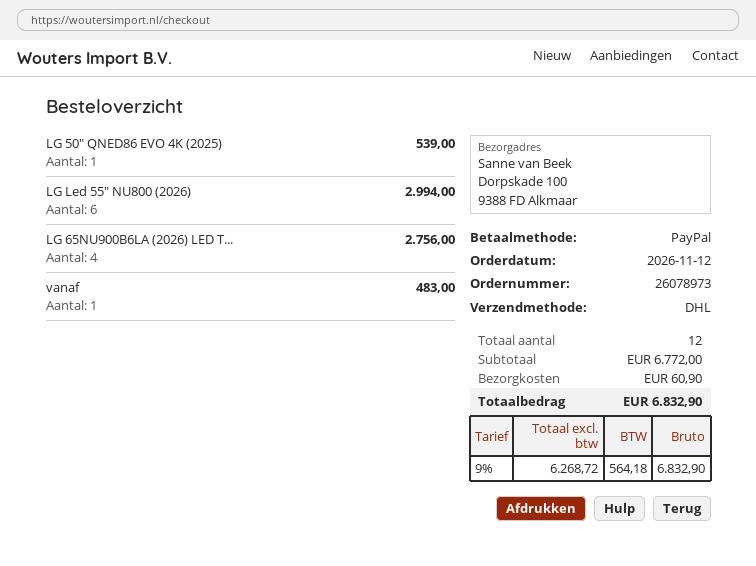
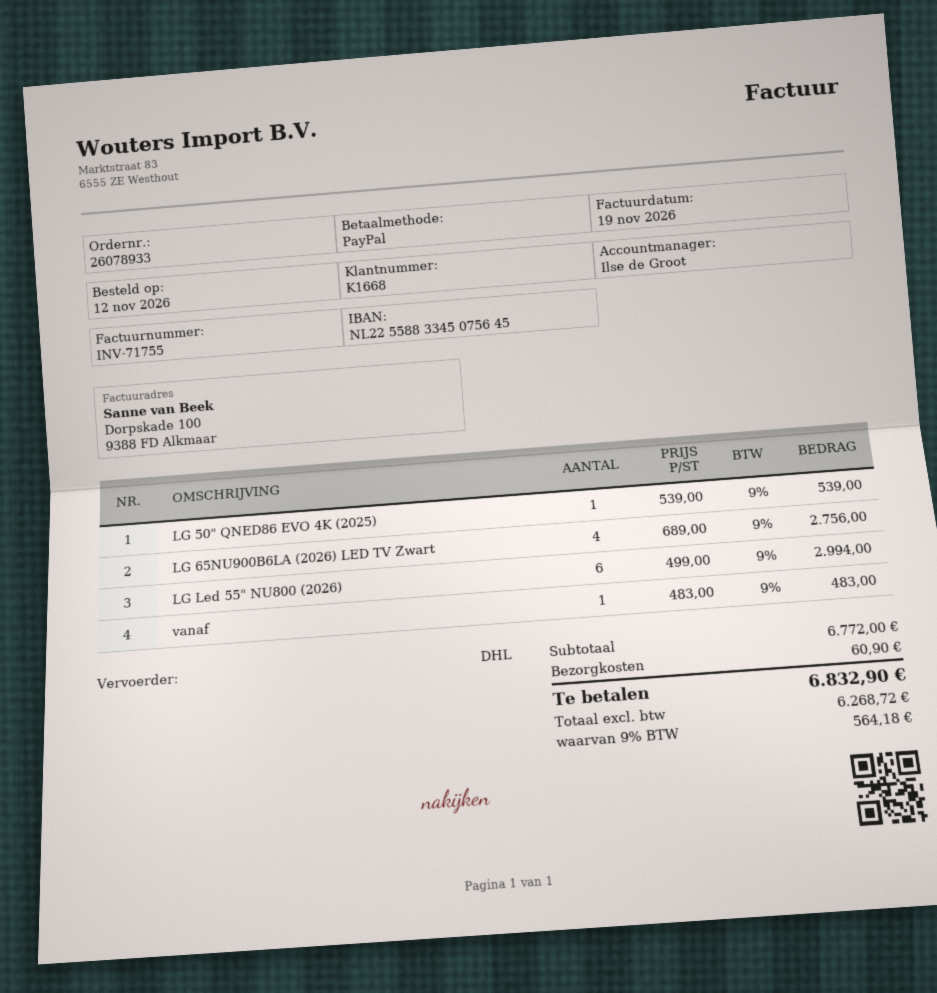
order number: 26078973 -> 26078933

